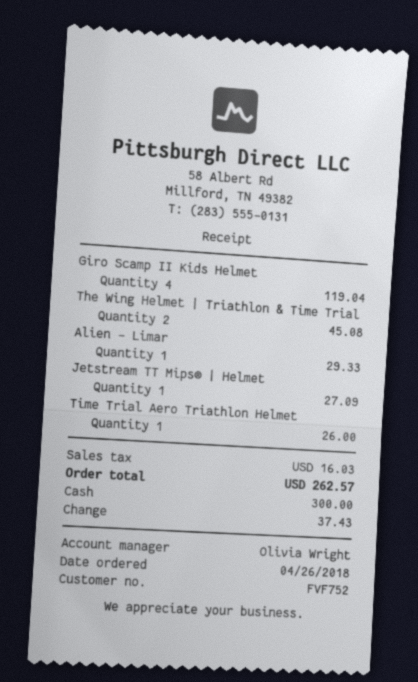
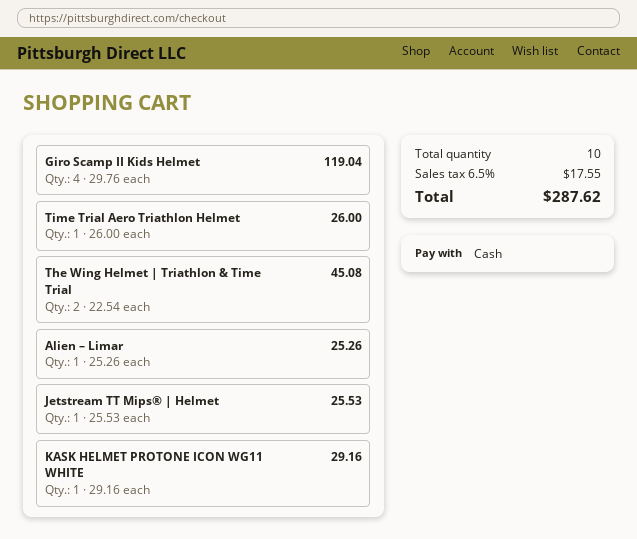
Alien – Limar: 1 for 29.33 -> 1 for 25.26
Jetstream TT Mips® | Helmet: 1 for 27.09 -> 1 for 25.53
KASK HELMET PROTONE ICON WG11 WHITE: none -> 1 for 29.16
tax: 16.03 -> 17.55
total: 262.57 -> 287.62

